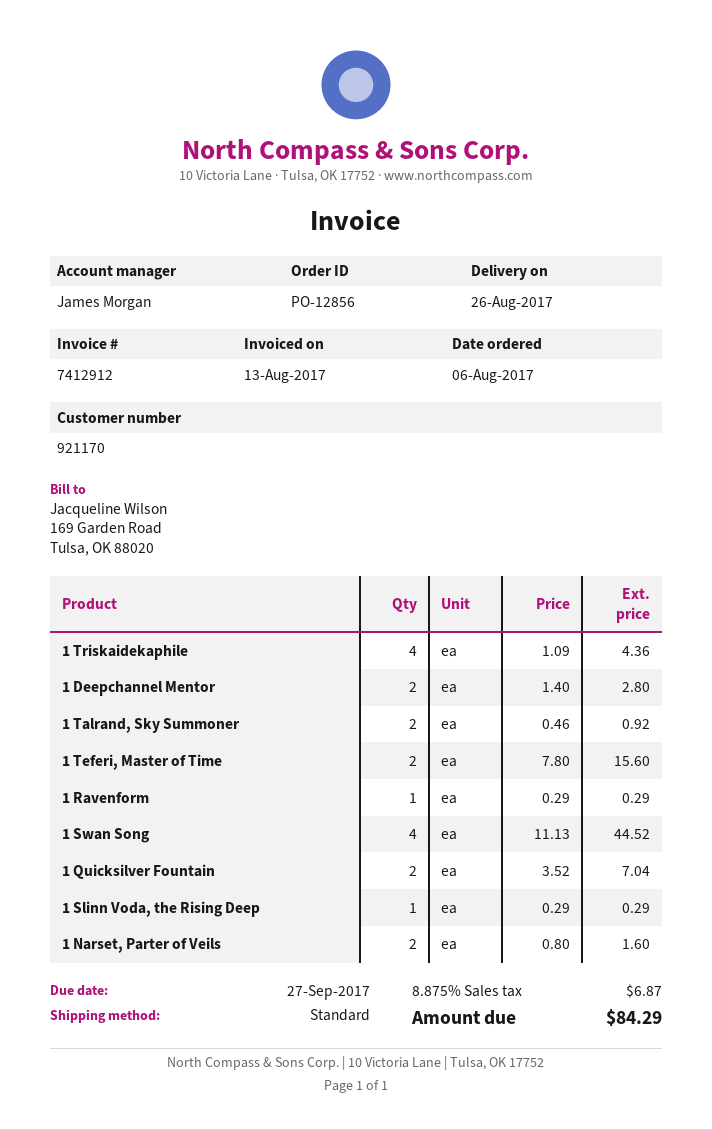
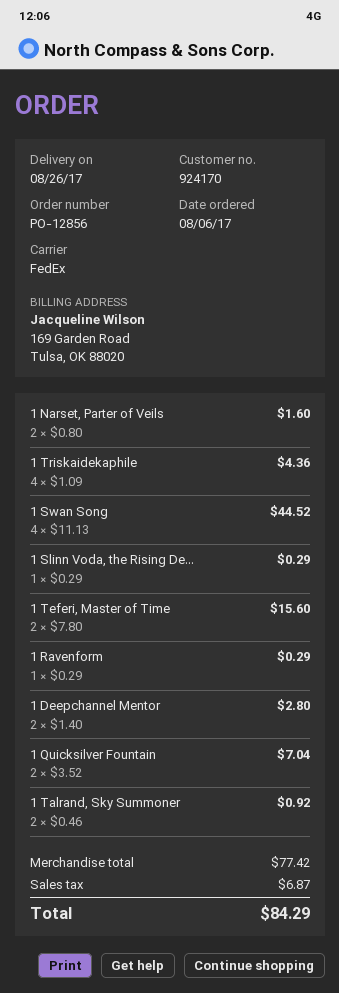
customer number: 921170 -> 924170
shipping method: standard -> FedEx

